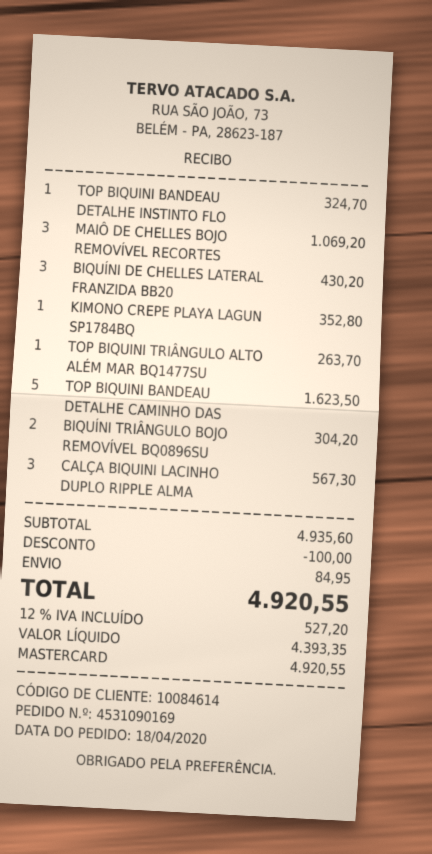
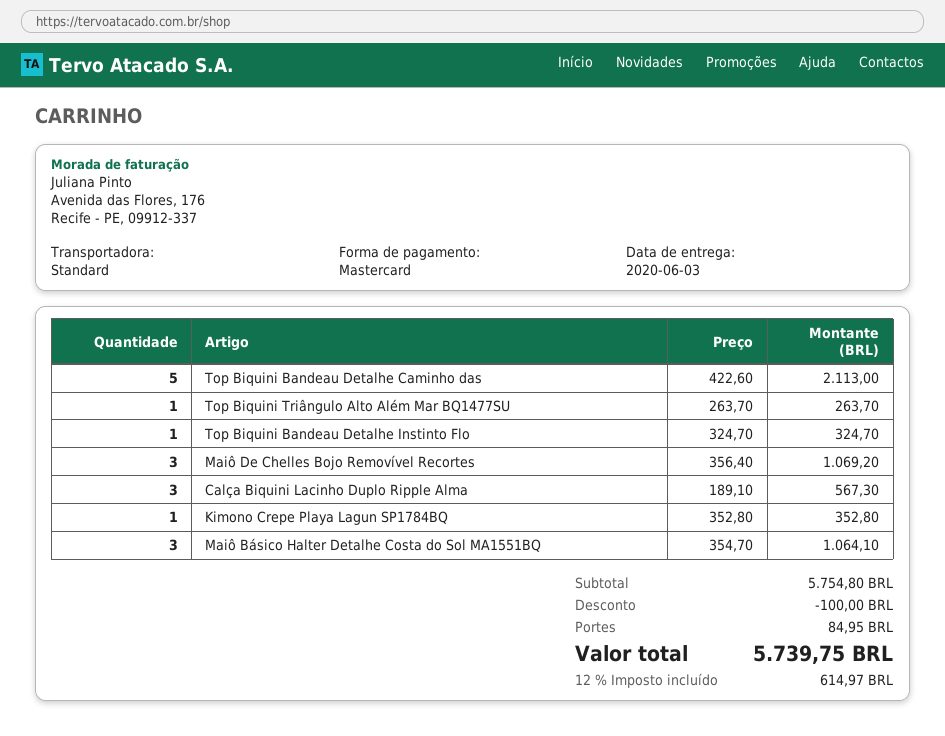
BIQUÍNI DE CHELLES LATERAL FRANZIDA BB20: 3 for 430.20 -> none
TOP BIQUINI BANDEAU DETALHE CAMINHO DAS: 5 for 1623.50 -> 5 for 2113.00
BIQUÍNI TRIÂNGULO BOJO REMOVÍVEL BQ0896SU: 2 for 304.20 -> none
Maiô Básico Halter Detalhe Costa do Sol MA1551BQ: none -> 3 for 1064.10
subtotal: 4935.60 -> 5754.80
tax: 12% = 527.20 -> 12% = 614.97
total: 4920.55 -> 5739.75

